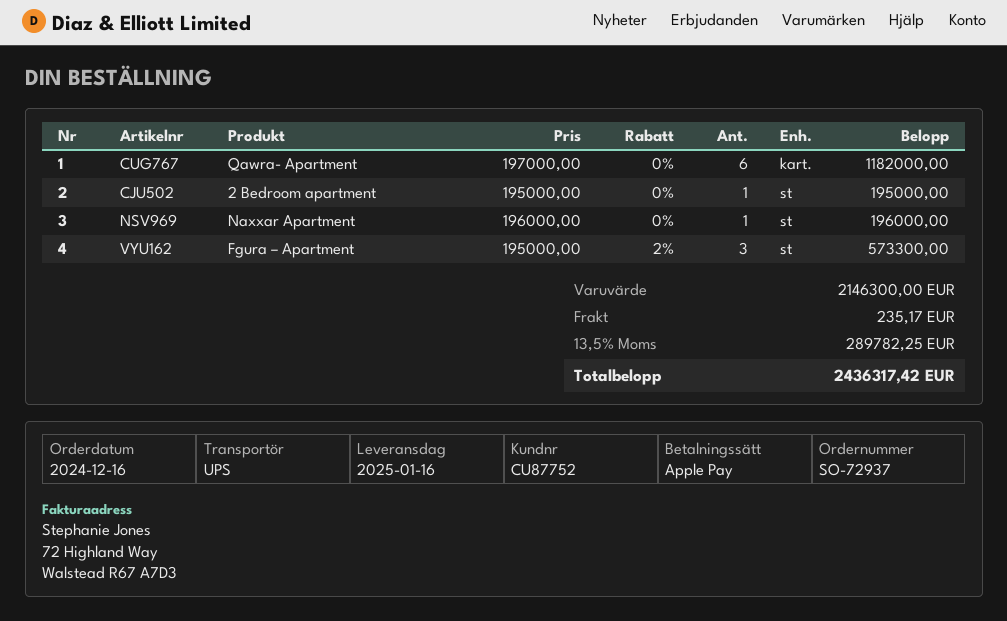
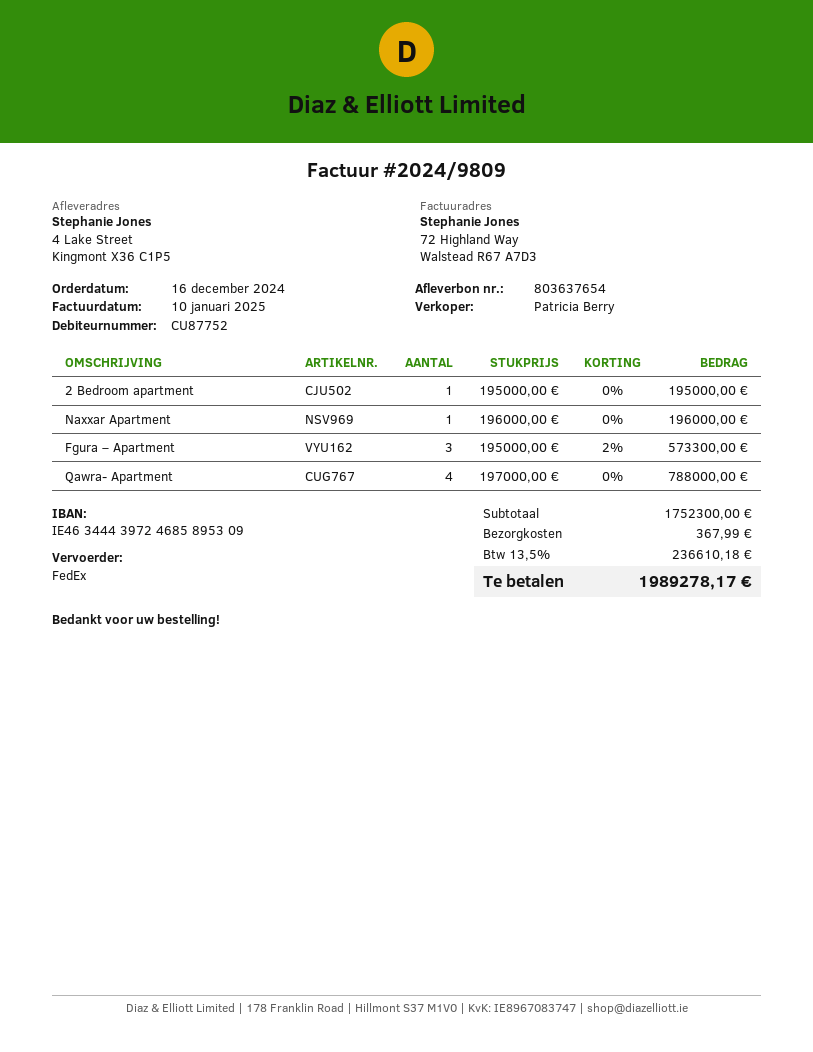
shipping method: UPS -> FedEx
Qawra- Apartment: 6 x 197000.00 = 1182000.00 -> 4 x 197000.00 = 788000.00
subtotal: 2146300.00 -> 1752300.00
shipping: 235.17 -> 367.99
tax: 13.5% = 289782.25 -> 13.5% = 236610.18
total: 2436317.42 -> 1989278.17

